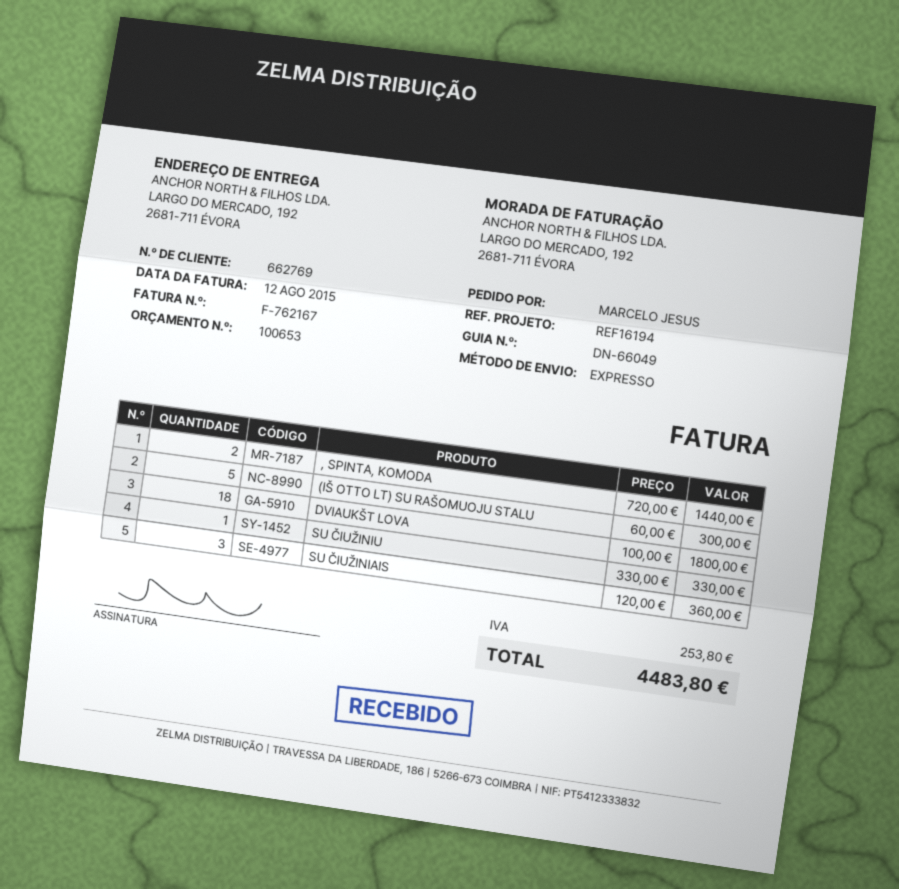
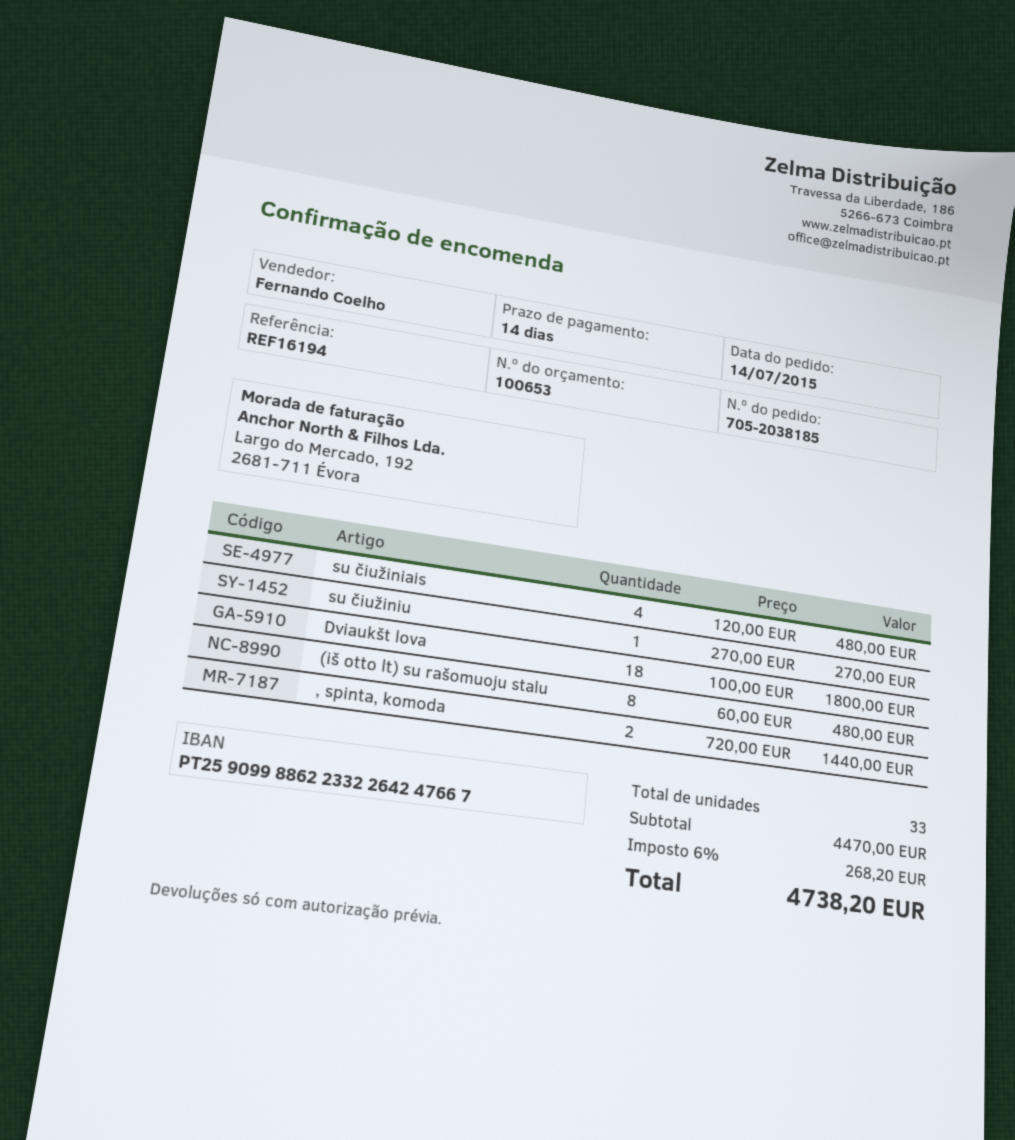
(IŠ OTTO LT) SU RAŠOMUOJU STALU: 5 x 60.00 = 300.00 -> 8 x 60.00 = 480.00
SU ČIUŽINIU: 1 x 330.00 = 330.00 -> 1 x 270.00 = 270.00
SU ČIUŽINIAIS: 3 x 120.00 = 360.00 -> 4 x 120.00 = 480.00
tax: 253.80 -> 268.20
total: 4483.80 -> 4738.20

